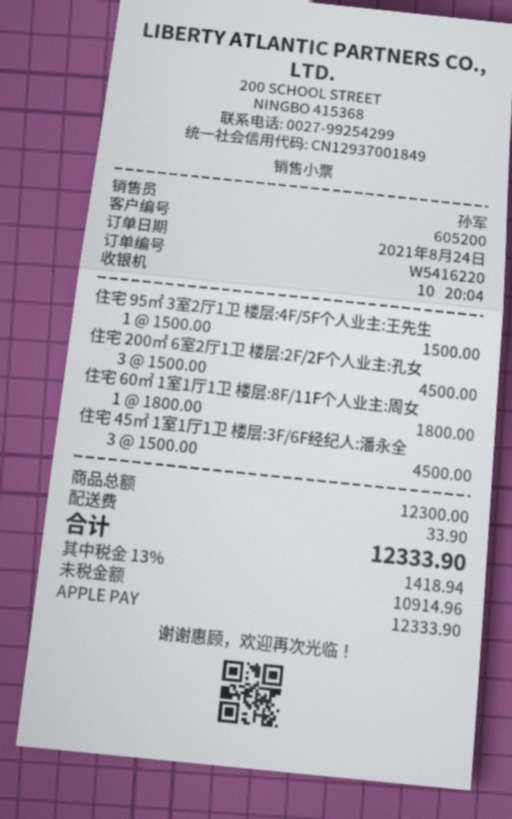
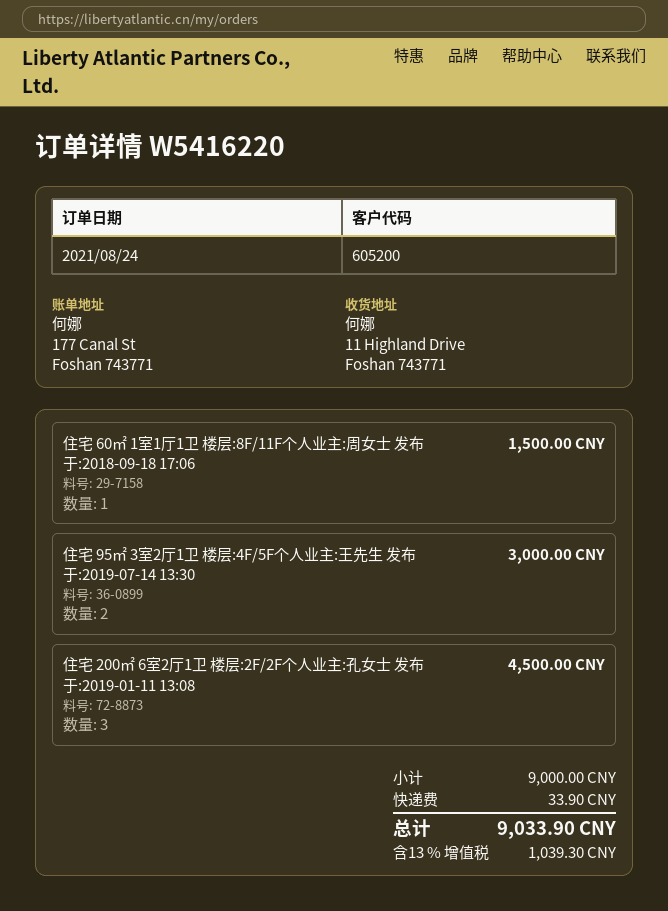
住宅 95㎡ 3室2厅1卫 楼层:4F/5F个人业主:王先生: 1 for 1500.00 -> 2 for 3000.00
住宅 60㎡ 1室1厅1卫 楼层:8F/11F个人业主:周女: 1 for 1800.00 -> 1 for 1500.00
住宅 45㎡ 1室1厅1卫 楼层:3F/6F经纪人:潘永全: 3 for 4500.00 -> none
subtotal: 12300.00 -> 9000.00
tax: 13% = 1418.94 -> 13% = 1039.30
total: 12333.90 -> 9033.90

